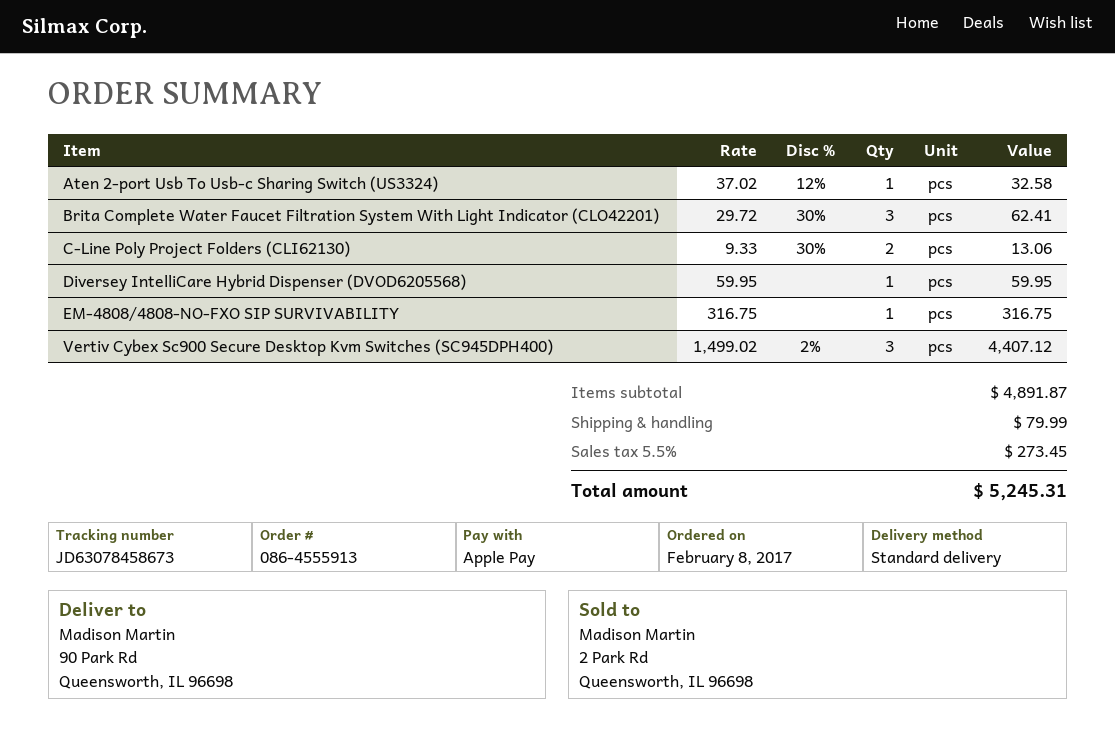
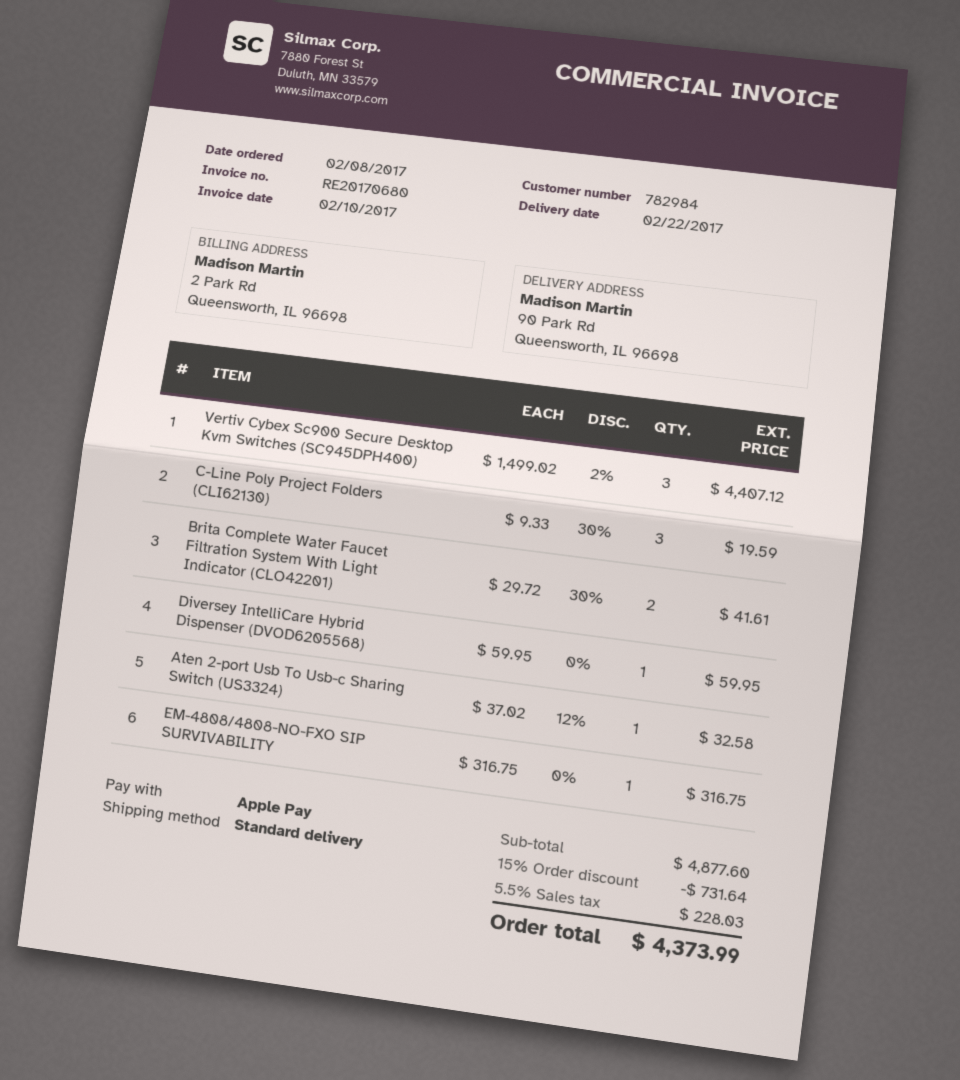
Brita Complete Water Faucet Filtration System With Light Indicator (CLO42201): 3 x 29.72 - 30% = 62.41 -> 2 x 29.72 - 30% = 41.61
C-Line Poly Project Folders (CLI62130): 2 x 9.33 - 30% = 13.06 -> 3 x 9.33 - 30% = 19.59
subtotal: 4891.87 -> 4877.60
discount: none -> 15% = 731.64
shipping: 79.99 -> none
tax: 5.5% = 273.45 -> 5.5% = 228.03
total: 5245.31 -> 4373.99

